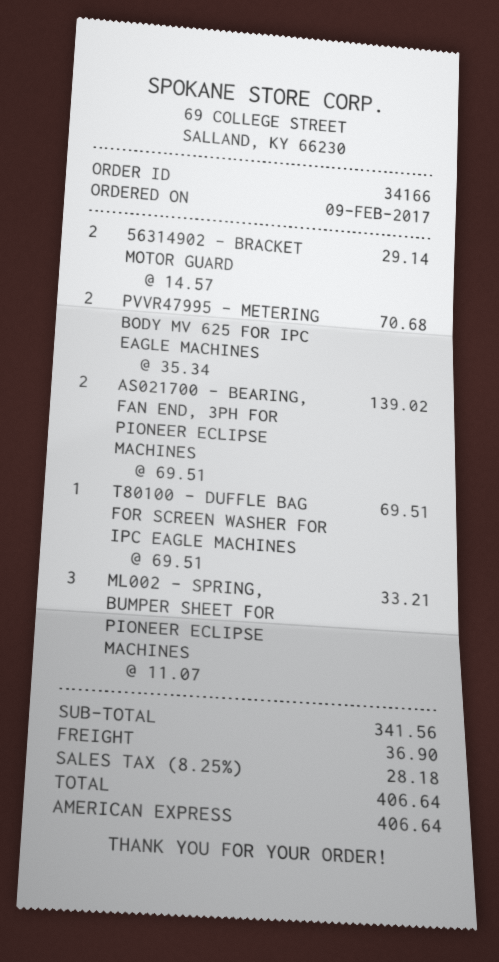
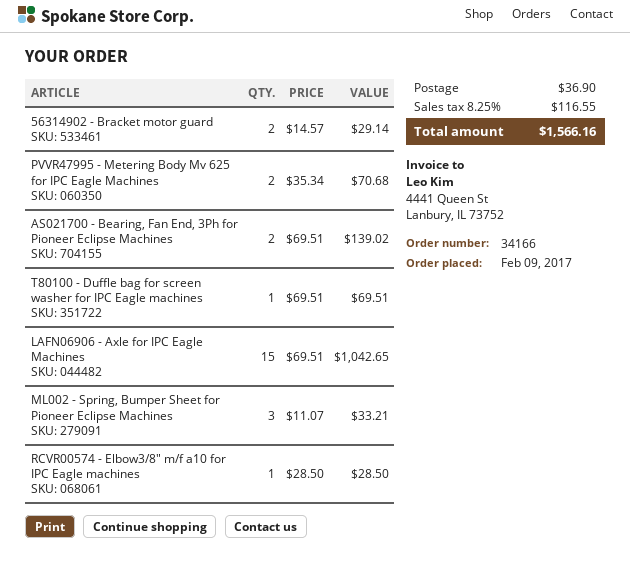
LAFN06906 - Axle for IPC Eagle Machines: none -> 15 x 69.51 = 1042.65
RCVR00574 - Elbow3/8" m/f a10 for IPC Eagle machines: none -> 1 x 28.50 = 28.50
tax: 8.25% = 28.18 -> 8.25% = 116.55
total: 406.64 -> 1566.16

